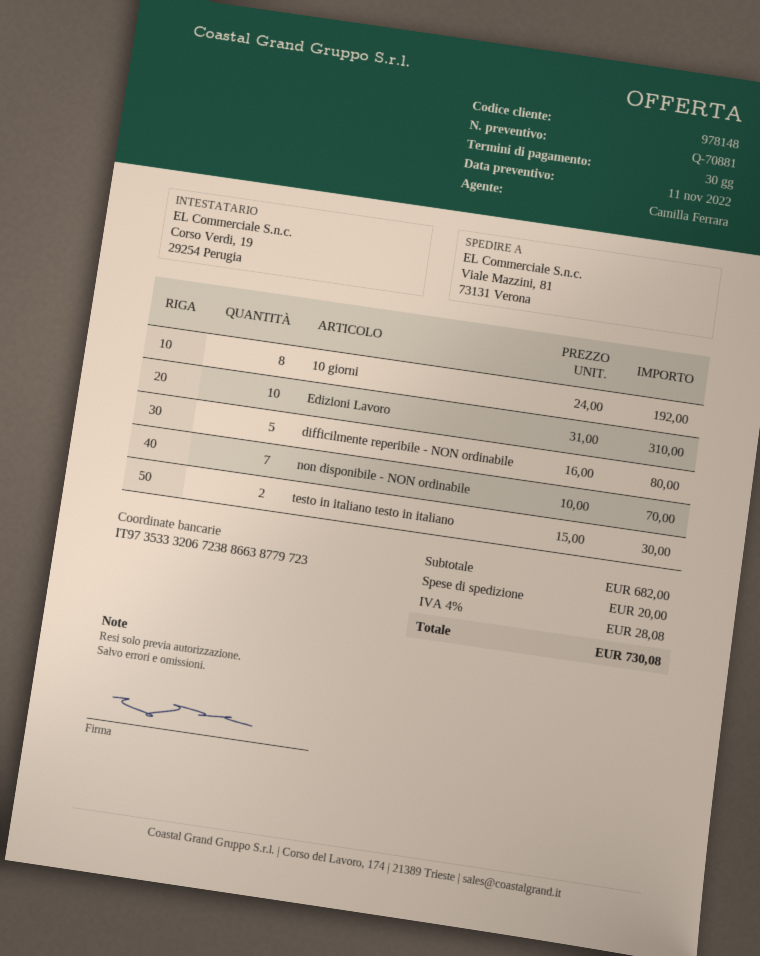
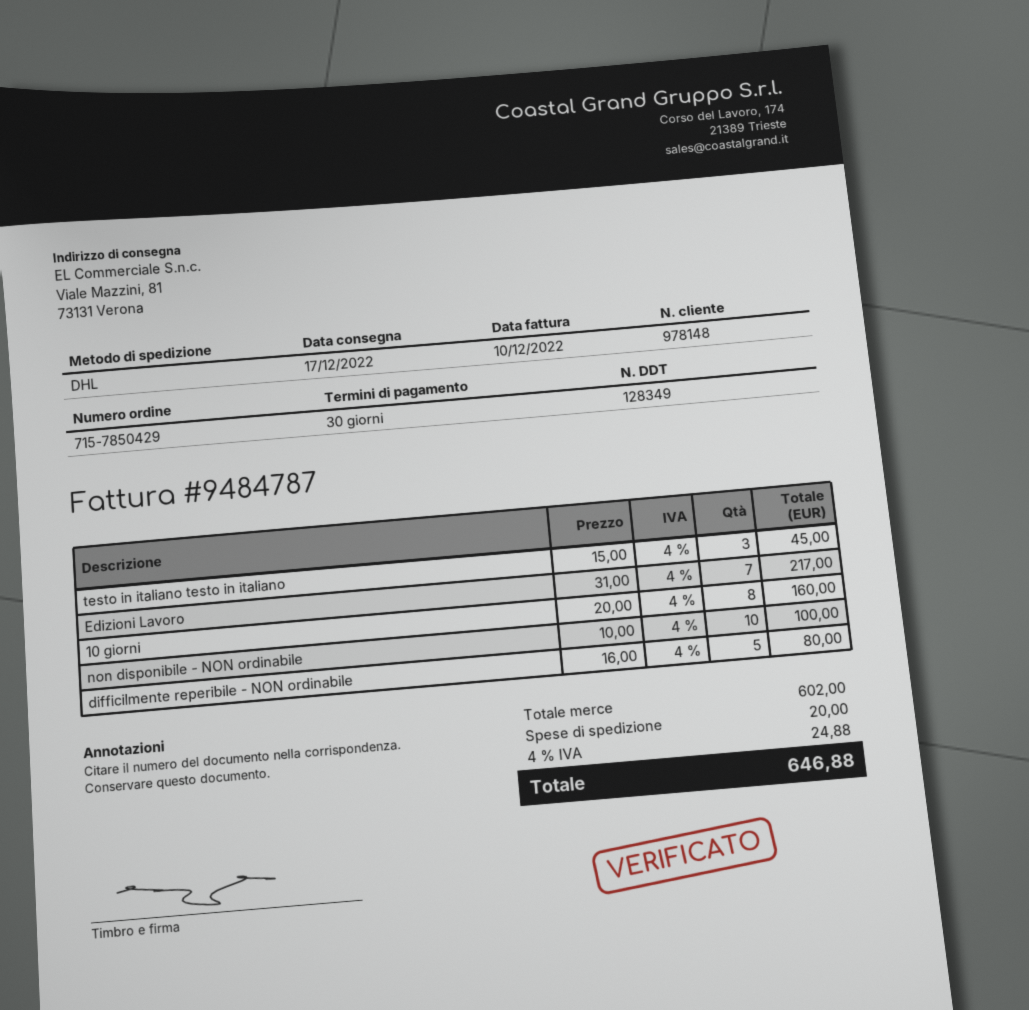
10 giorni: 8 x 24.00 = 192.00 -> 8 x 20.00 = 160.00
Edizioni Lavoro: 10 x 31.00 = 310.00 -> 7 x 31.00 = 217.00
non disponibile - NON ordinabile: 7 x 10.00 = 70.00 -> 10 x 10.00 = 100.00
testo in italiano testo in italiano: 2 x 15.00 = 30.00 -> 3 x 15.00 = 45.00
subtotal: 682.00 -> 602.00
tax: 4% = 28.08 -> 4% = 24.88
total: 730.08 -> 646.88

